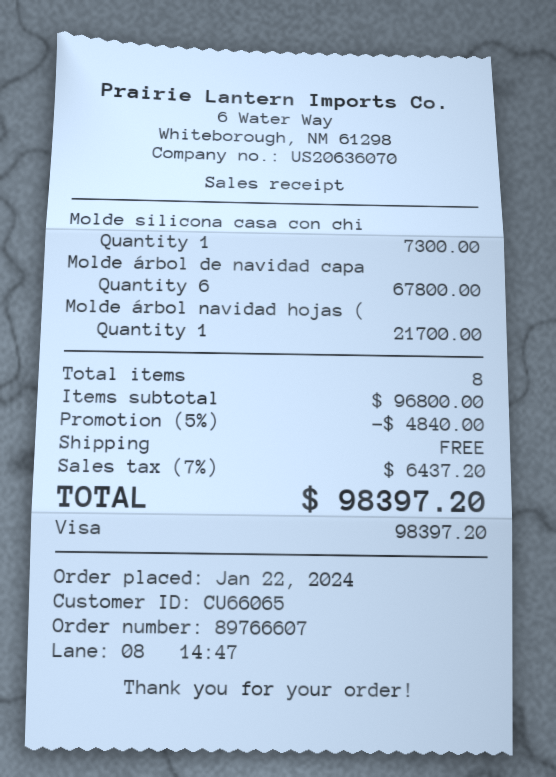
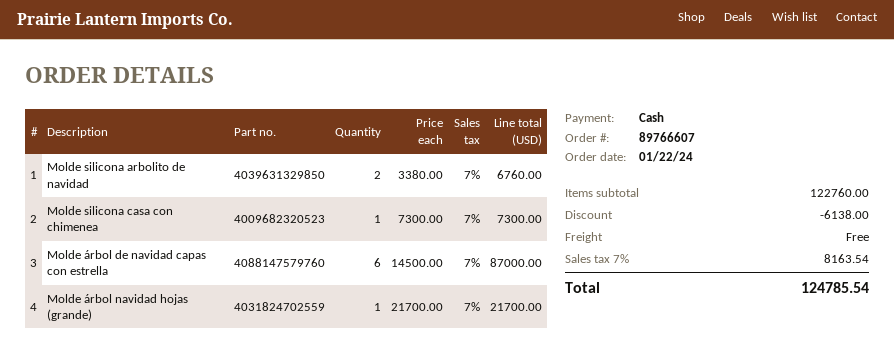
payment method: Visa -> cash
Molde árbol de navidad capa: 6 for 67800.00 -> 6 for 87000.00
Molde silicona arbolito de navidad: none -> 2 for 6760.00
subtotal: 96800.00 -> 122760.00
discount: 4840.00 -> 6138.00
tax: 7% = 6437.20 -> 7% = 8163.54
total: 98397.20 -> 124785.54

